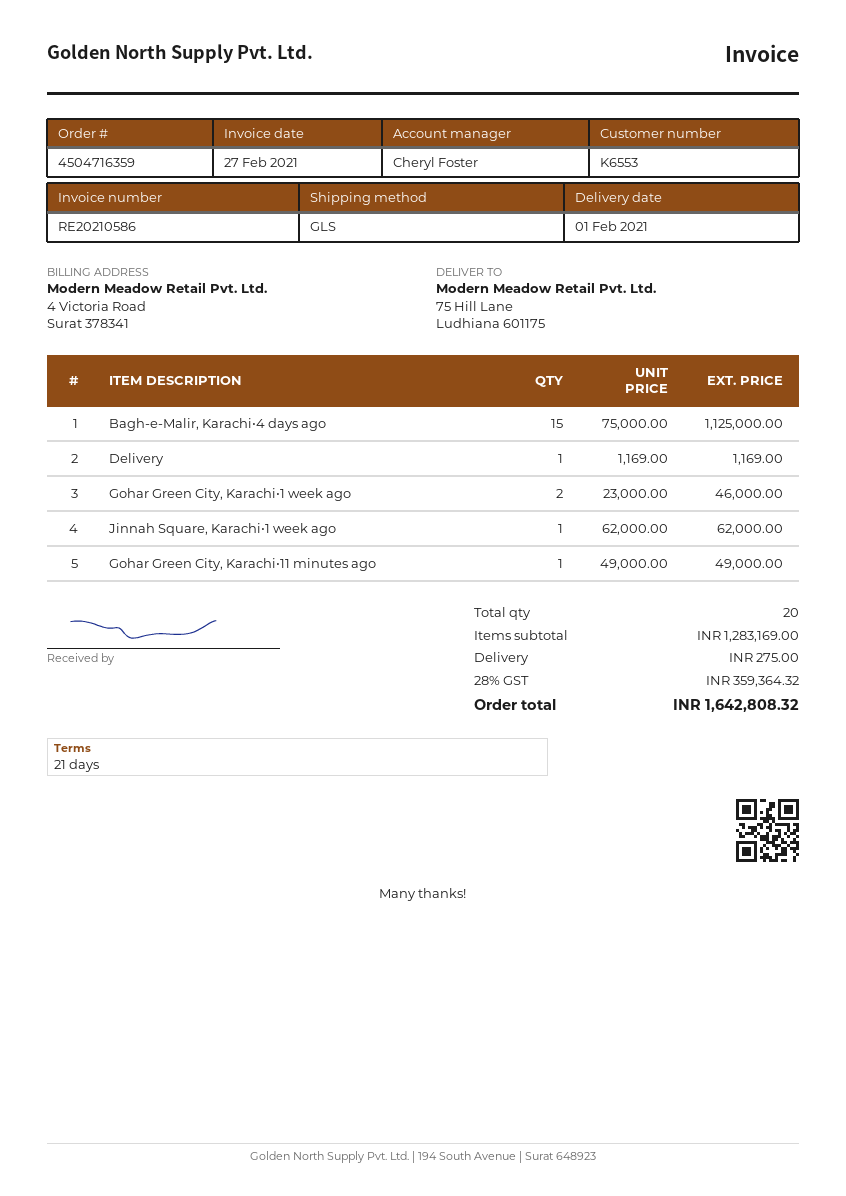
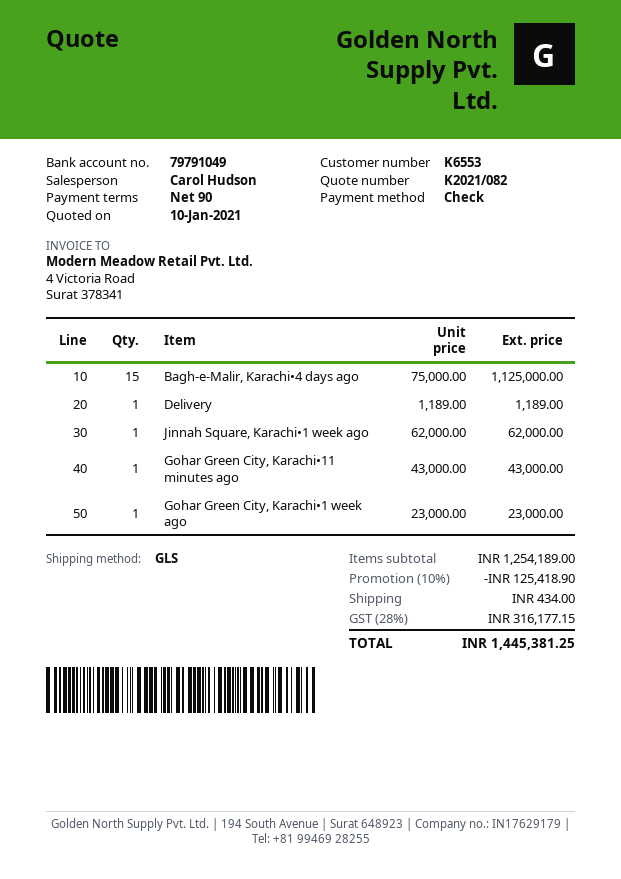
payment terms: 21 days -> 90 days
sales rep: Cheryl Foster -> Carol Hudson
Delivery: 1 x 1169.00 = 1169.00 -> 1 x 1189.00 = 1189.00
Gohar Green City, Karachi•1 week ago: 2 x 23000.00 = 46000.00 -> 1 x 23000.00 = 23000.00
Gohar Green City, Karachi•11 minutes ago: 1 x 49000.00 = 49000.00 -> 1 x 43000.00 = 43000.00
subtotal: 1283169.00 -> 1254189.00
discount: none -> 10% = 125418.90
shipping: 275.00 -> 434.00
tax: 28% = 359364.32 -> 28% = 316177.15
total: 1642808.32 -> 1445381.25

